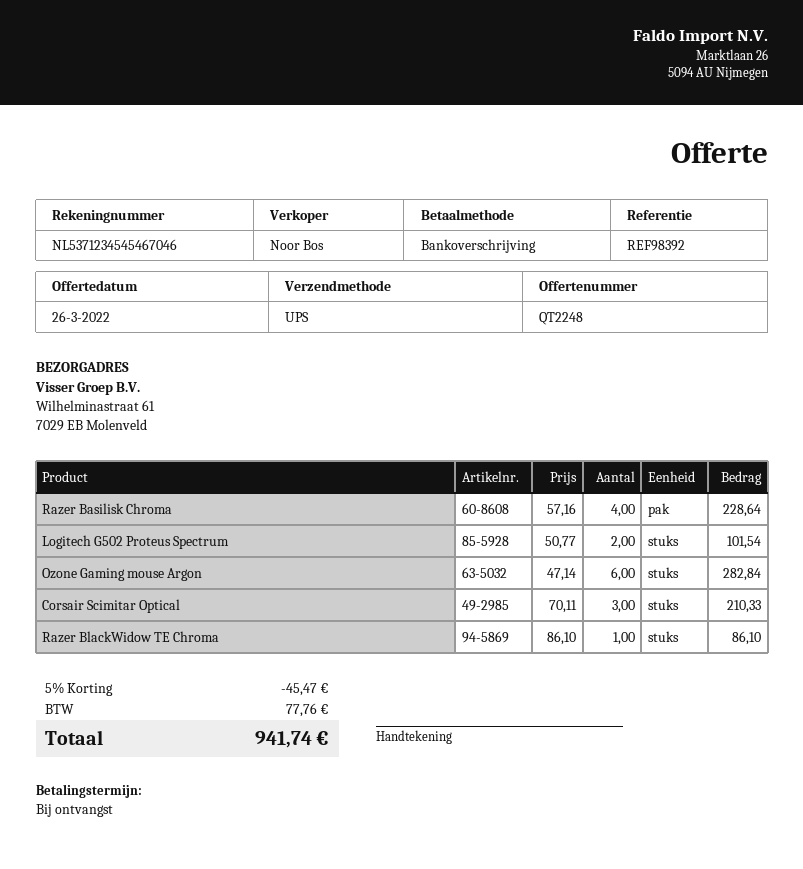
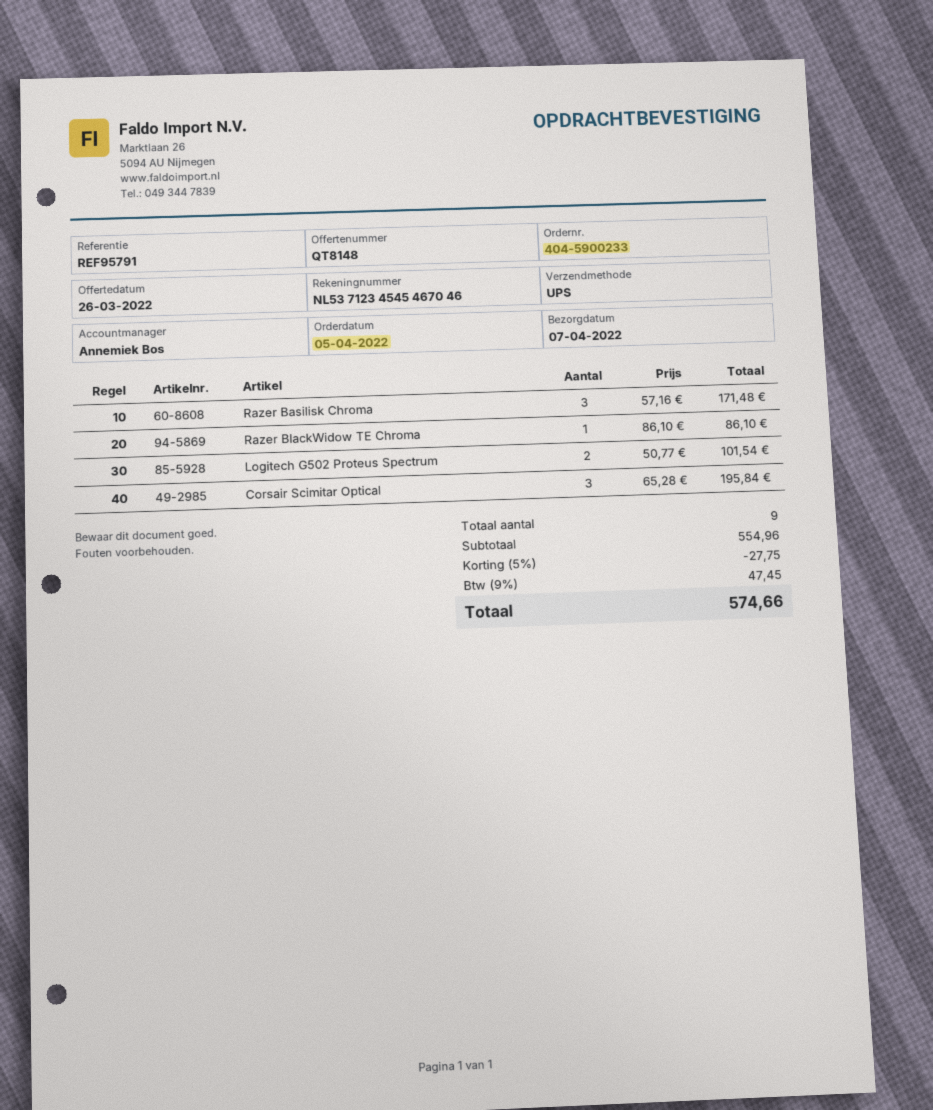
quote number: QT2248 -> QT8148
reference: REF98392 -> REF95791
sales rep: Noor Bos -> Annemiek Bos
Razer Basilisk Chroma: 4 x 57.16 = 228.64 -> 3 x 57.16 = 171.48
Ozone Gaming mouse Argon: 6 x 47.14 = 282.84 -> none
Corsair Scimitar Optical: 3 x 70.11 = 210.33 -> 3 x 65.28 = 195.84
discount: 5% = 45.47 -> 5% = 27.75
tax: 77.76 -> 47.45
total: 941.74 -> 574.66

